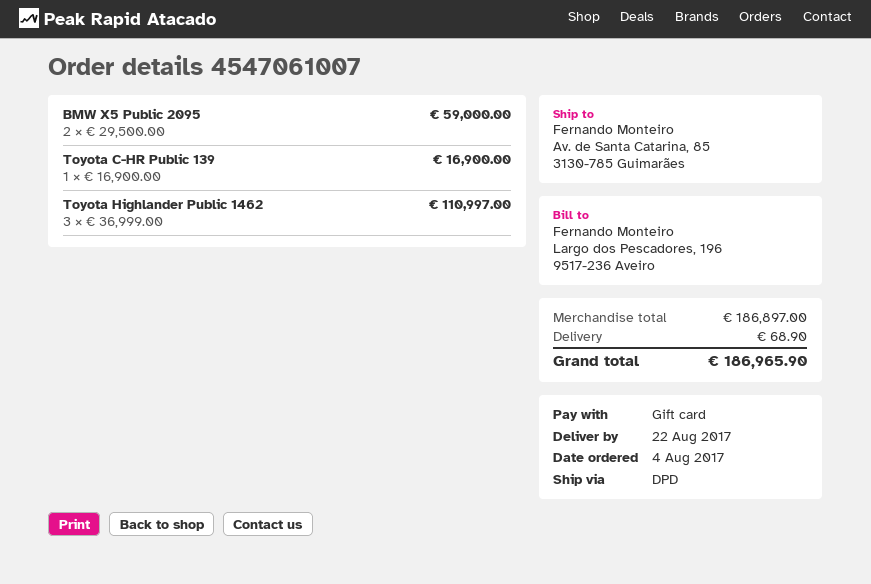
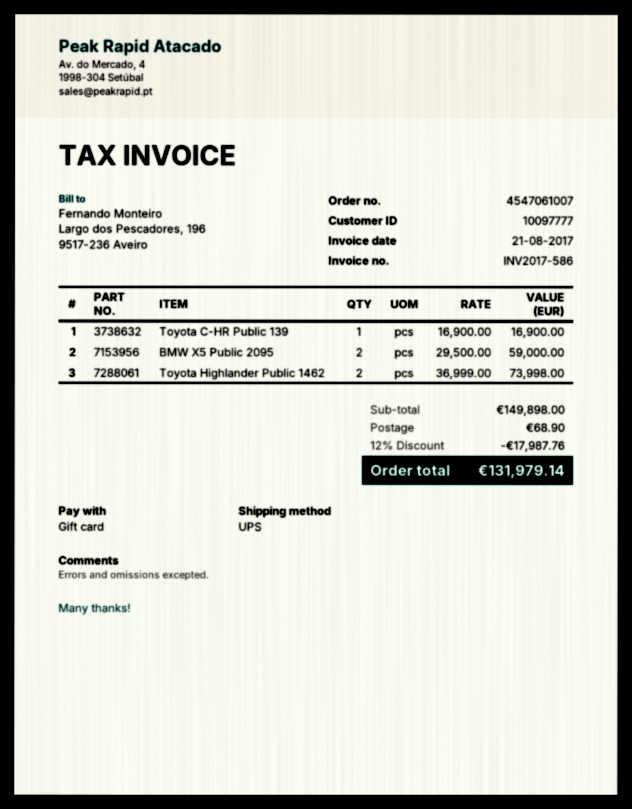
shipping method: DPD -> UPS
Toyota Highlander Public 1462: 3 x 36999.00 = 110997.00 -> 2 x 36999.00 = 73998.00
subtotal: 186897.00 -> 149898.00
discount: none -> 12% = 17987.76
total: 186965.90 -> 131979.14

